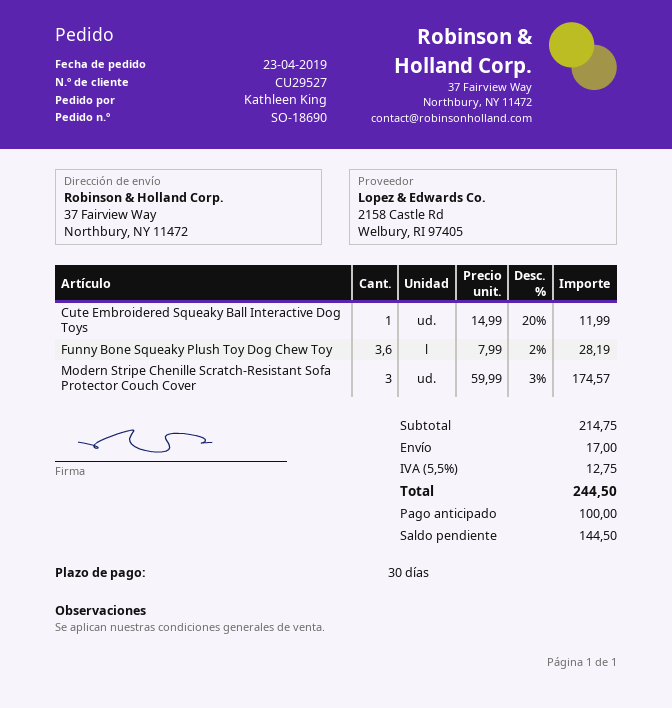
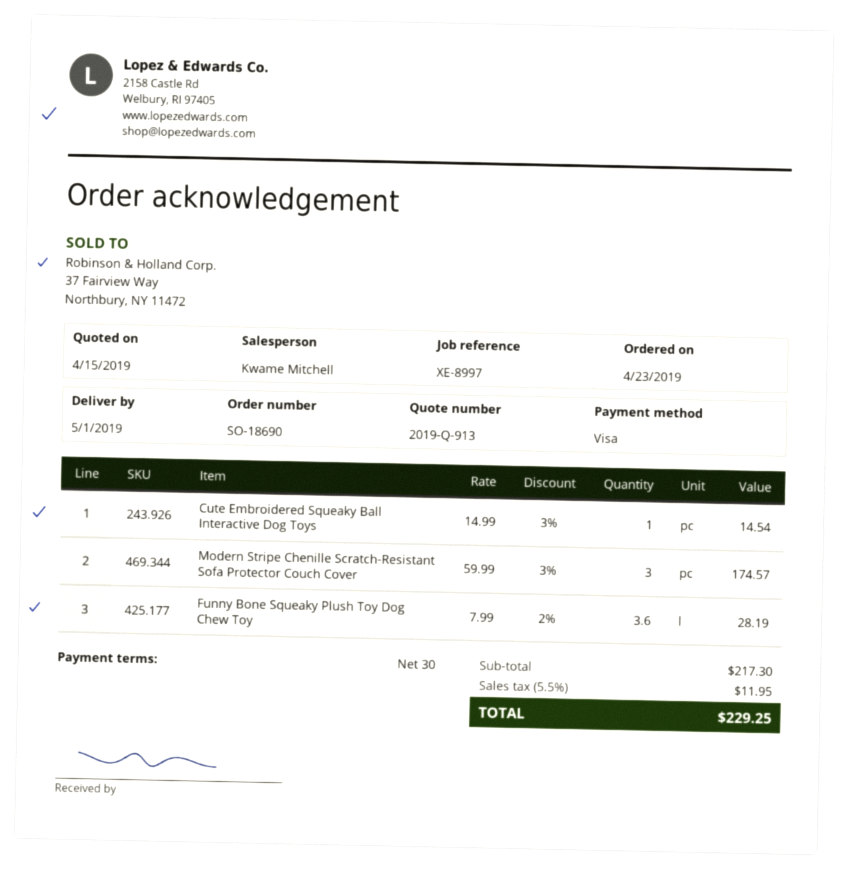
Cute Embroidered Squeaky Ball Interactive Dog Toys: 1 x 14.99 - 20% = 11.99 -> 1 x 14.99 - 3% = 14.54
subtotal: 214.75 -> 217.30
shipping: 17.00 -> none
tax: 5.5% = 12.75 -> 5.5% = 11.95
total: 244.50 -> 229.25

